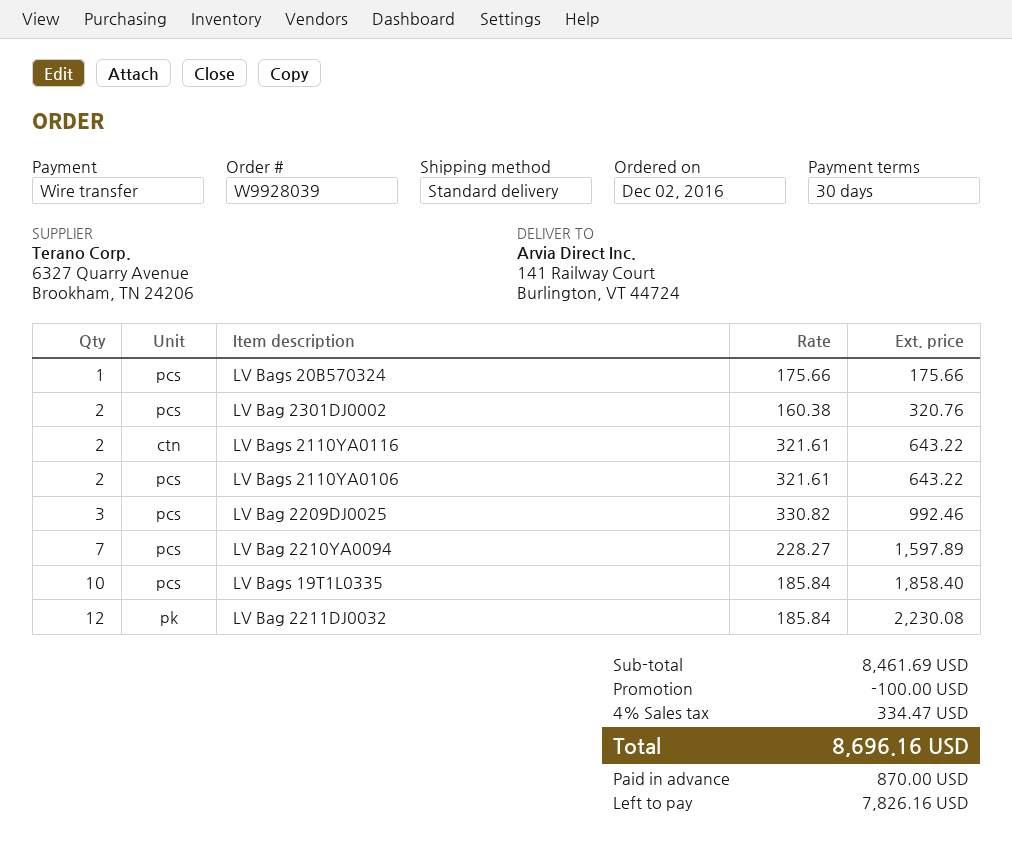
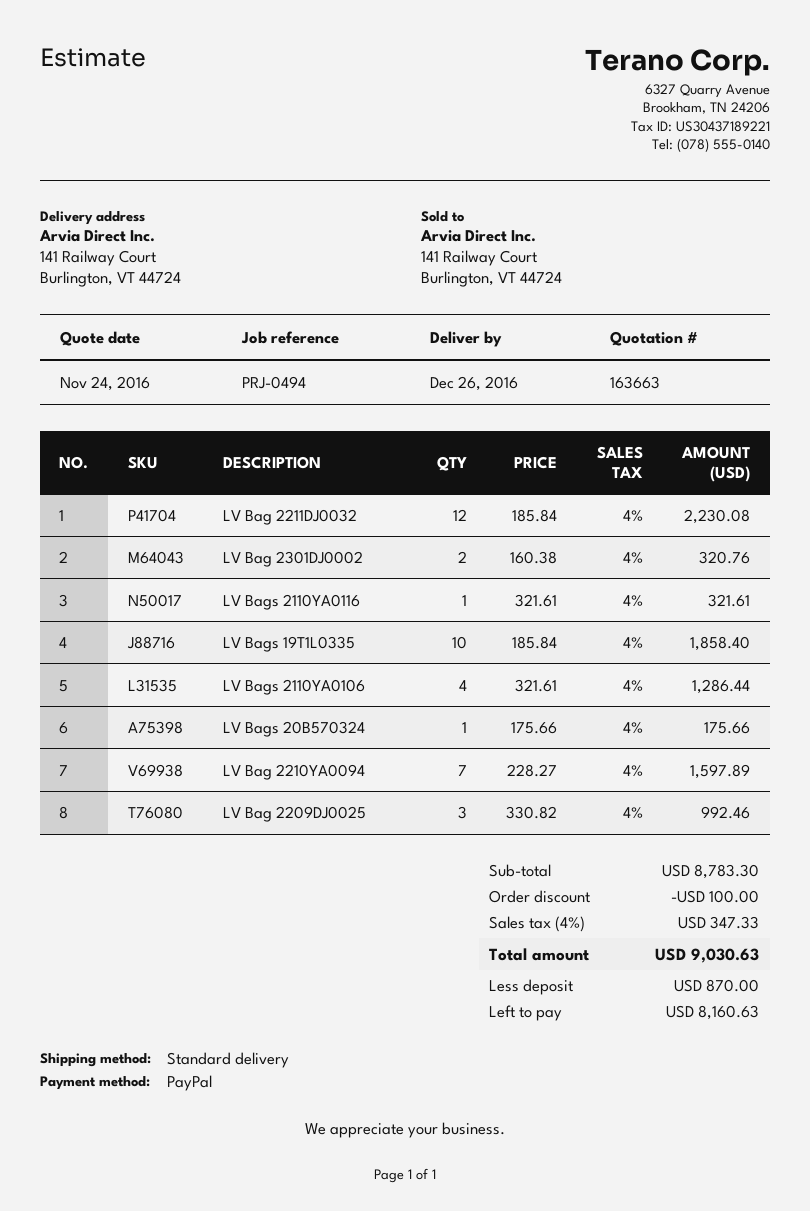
payment method: bank transfer -> PayPal
LV Bags 2110YA0116: 2 x 321.61 = 643.22 -> 1 x 321.61 = 321.61
LV Bags 2110YA0106: 2 x 321.61 = 643.22 -> 4 x 321.61 = 1286.44
subtotal: 8461.69 -> 8783.30
tax: 4% = 334.47 -> 4% = 347.33
total: 8696.16 -> 9030.63
balance: 7826.16 -> 8160.63

